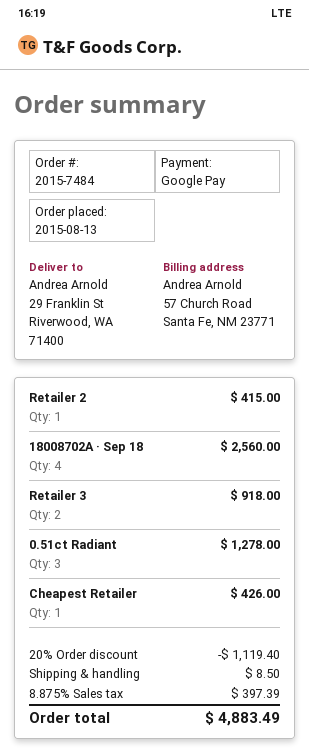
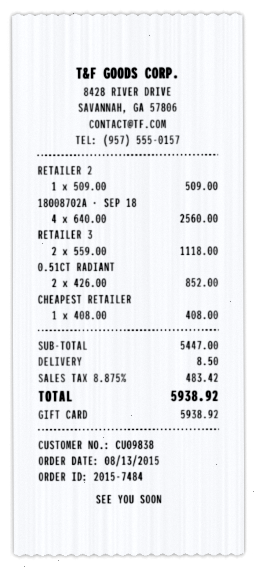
payment method: Google Pay -> gift card
Retailer 2: 1 for 415.00 -> 1 for 509.00
Retailer 3: 2 for 918.00 -> 2 for 1118.00
0.51ct Radiant: 3 for 1278.00 -> 2 for 852.00
Cheapest Retailer: 1 for 426.00 -> 1 for 408.00
discount: 20% = 1119.40 -> none
tax: 8.875% = 397.39 -> 8.875% = 483.42
total: 4883.49 -> 5938.92

